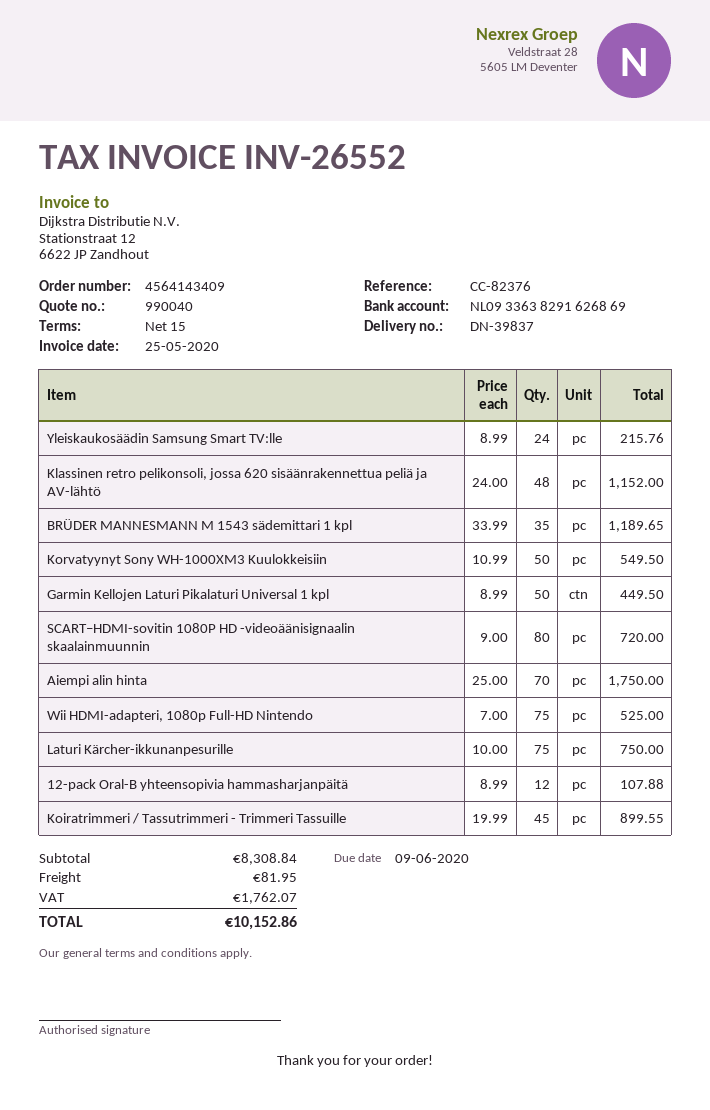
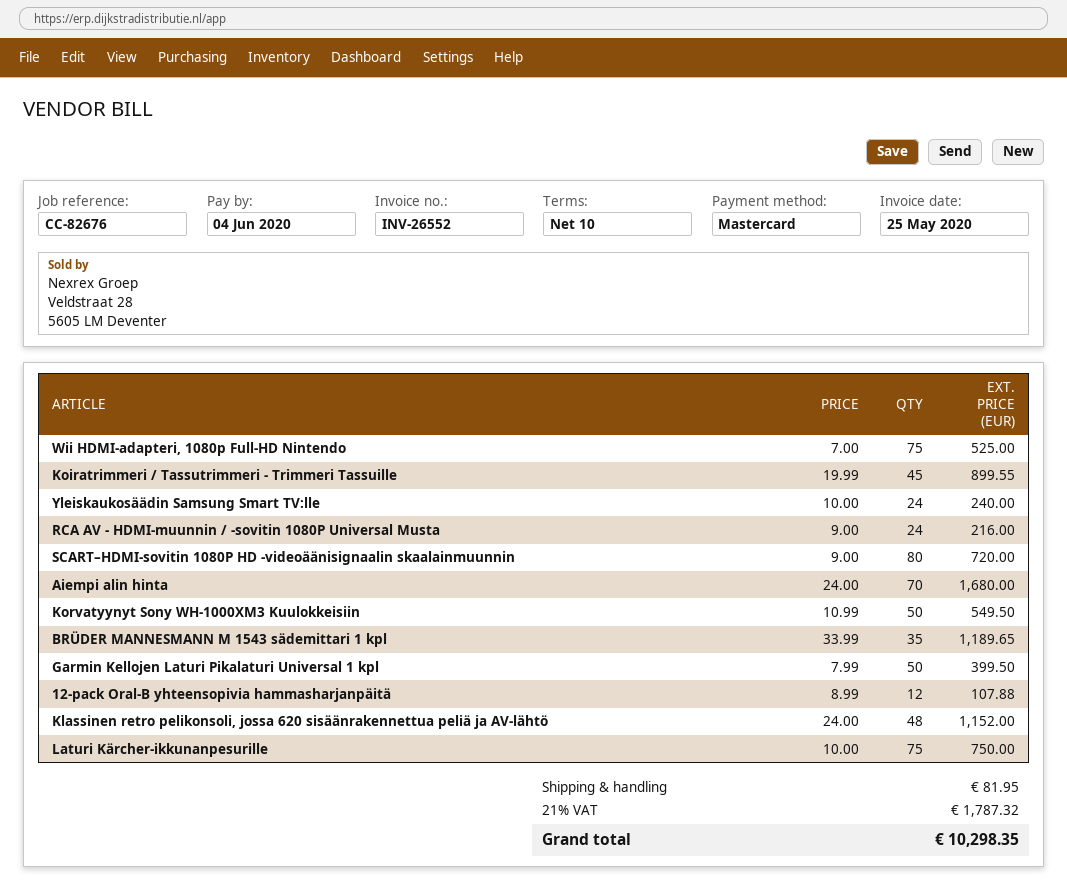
payment terms: 15 days -> 10 days
due date: 2020-06-09 -> 2020-06-04
reference: CC-82376 -> CC-82676
Yleiskaukosäädin Samsung Smart TV:lle: 24 x 8.99 = 215.76 -> 24 x 10.00 = 240.00
Garmin Kellojen Laturi Pikalaturi Universal 1 kpl: 50 x 8.99 = 449.50 -> 50 x 7.99 = 399.50
Aiempi alin hinta: 70 x 25.00 = 1750.00 -> 70 x 24.00 = 1680.00
RCA AV - HDMI-muunnin / -sovitin 1080P Universal Musta: none -> 24 x 9.00 = 216.00
tax: 1762.07 -> 1787.32
total: 10152.86 -> 10298.35

